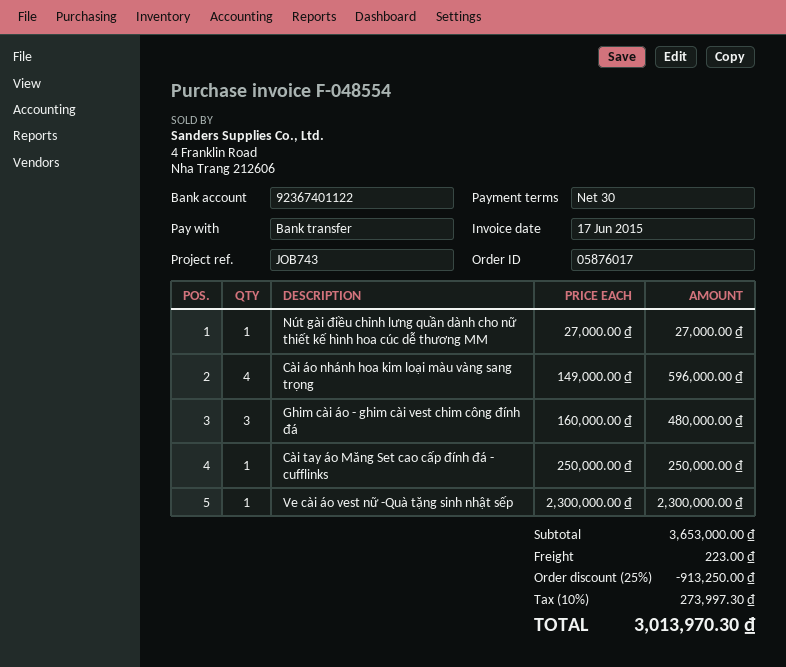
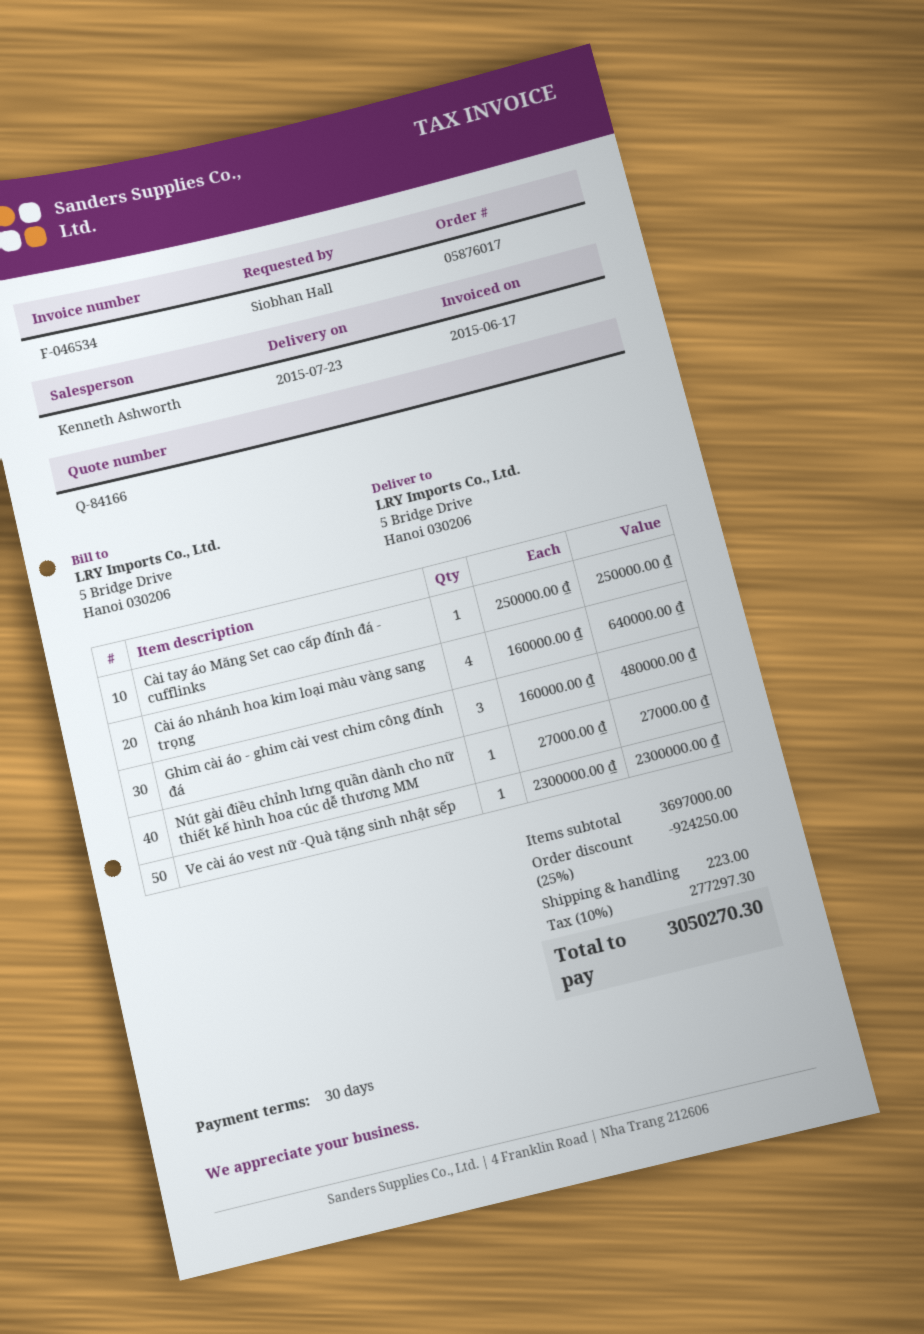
invoice number: F-048554 -> F-046534
Cài áo nhánh hoa kim loại màu vàng sang trọng: 4 x 149000.00 = 596000.00 -> 4 x 160000.00 = 640000.00
subtotal: 3653000.00 -> 3697000.00
discount: 25% = 913250.00 -> 25% = 924250.00
tax: 10% = 273997.30 -> 10% = 277297.30
total: 3013970.30 -> 3050270.30

